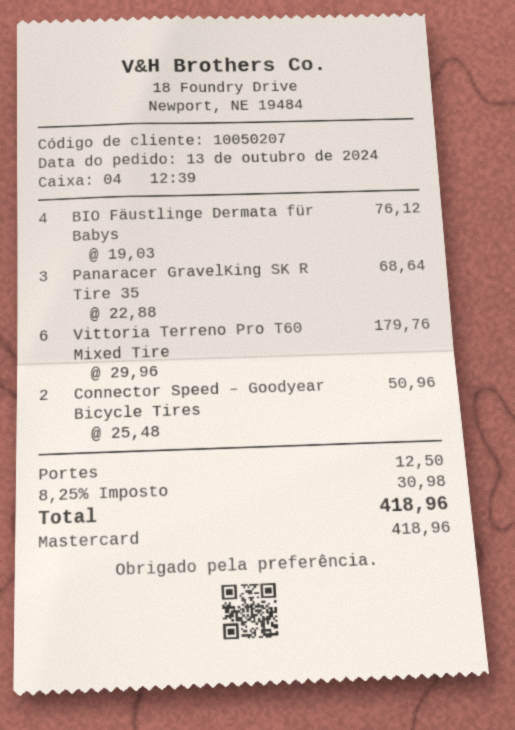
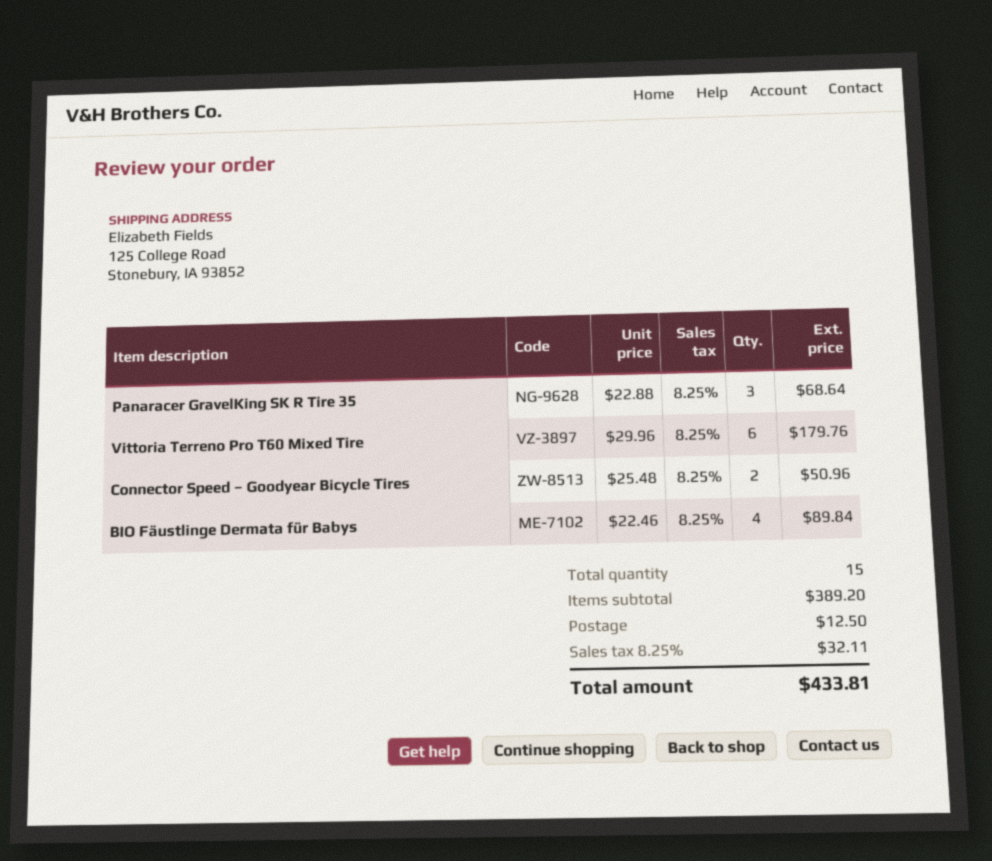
BIO Fäustlinge Dermata für Babys: 4 x 19.03 = 76.12 -> 4 x 22.46 = 89.84
tax: 8.25% = 30.98 -> 8.25% = 32.11
total: 418.96 -> 433.81

